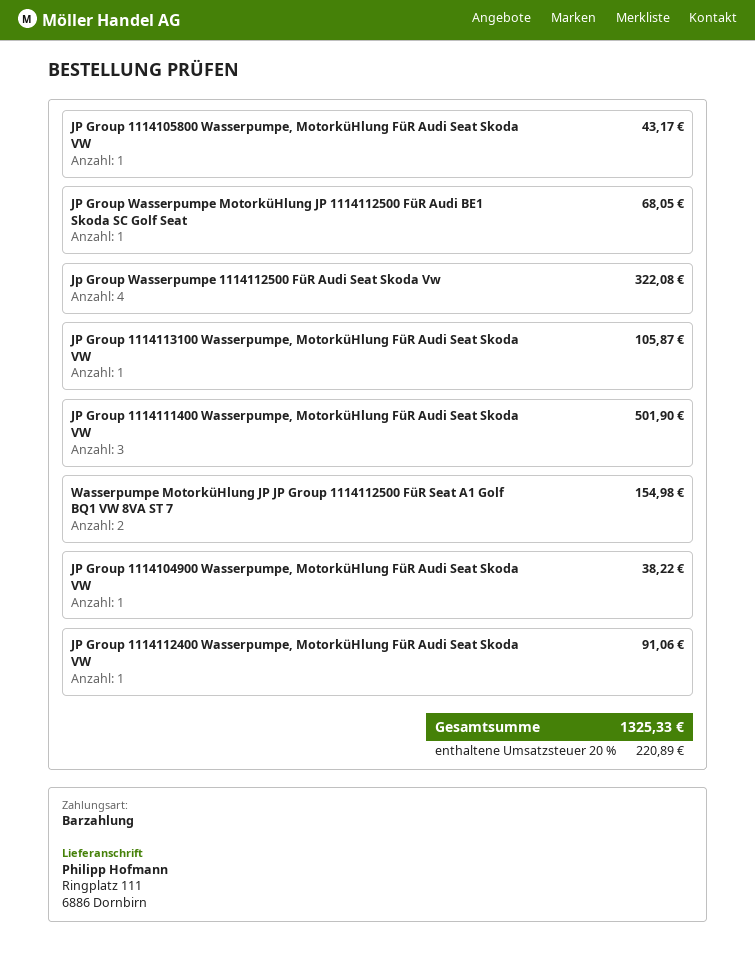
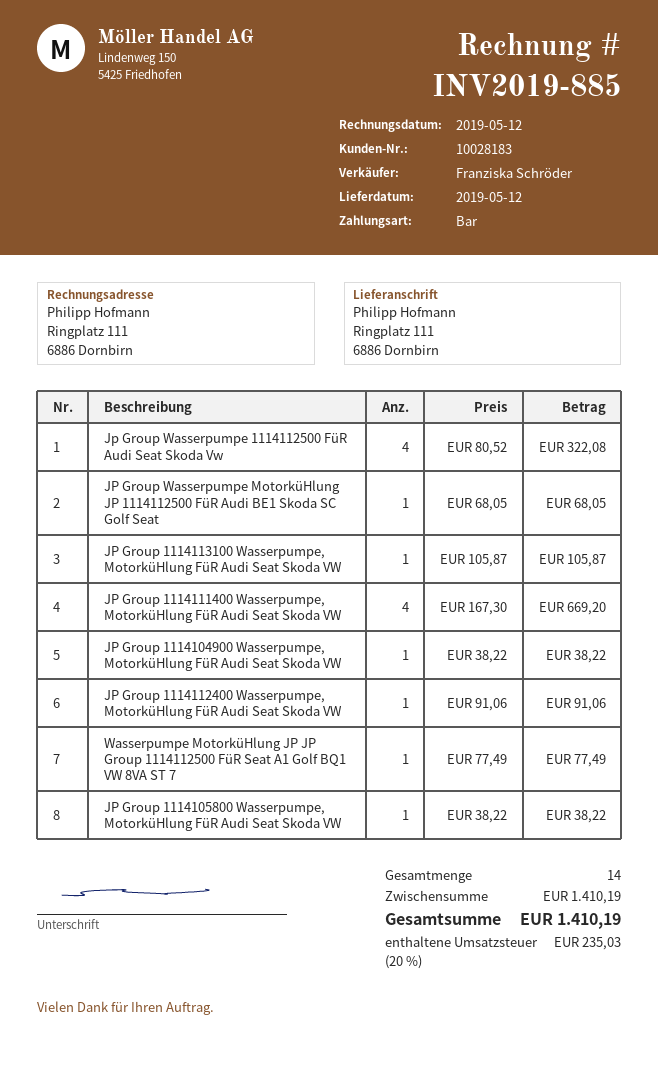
JP Group 1114105800 Wasserpumpe, MotorküHlung FüR Audi Seat Skoda VW: 1 for 43.17 -> 1 for 38.22
JP Group 1114111400 Wasserpumpe, MotorküHlung FüR Audi Seat Skoda VW: 3 for 501.90 -> 4 for 669.20
Wasserpumpe MotorküHlung JP JP Group 1114112500 FüR Seat A1 Golf BQ1 VW 8VA ST 7: 2 for 154.98 -> 1 for 77.49
tax: 20% = 220.89 -> 20% = 235.03
total: 1325.33 -> 1410.19

